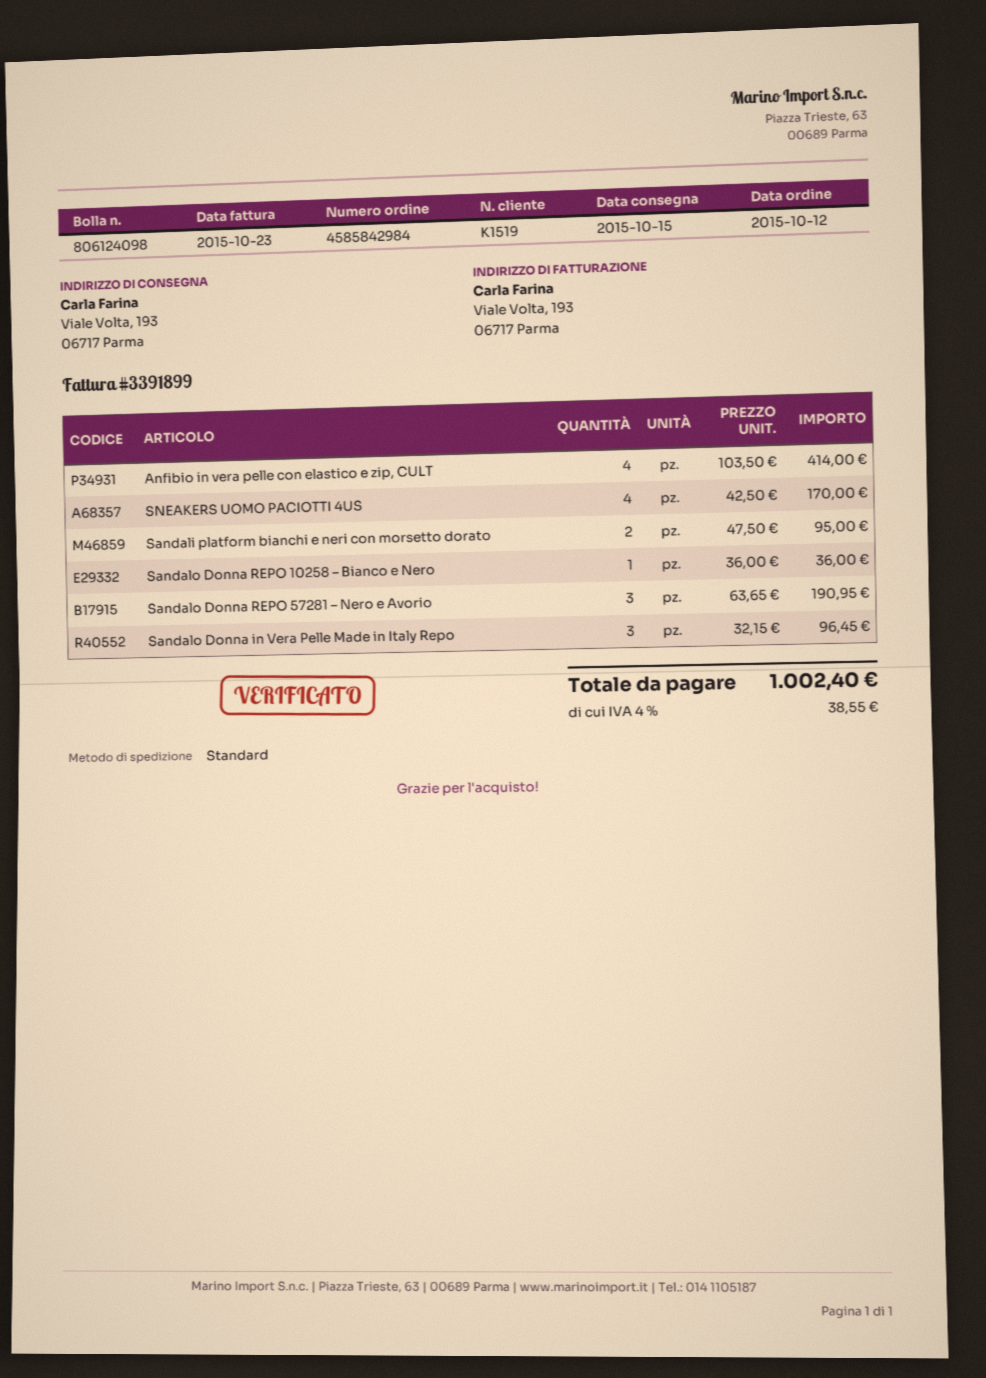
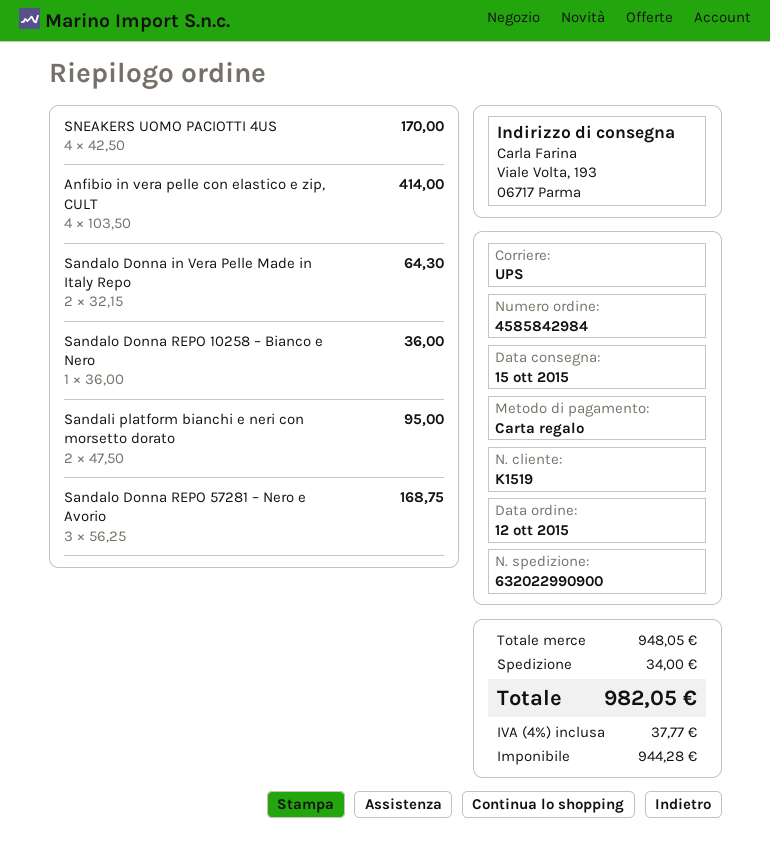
shipping method: standard -> UPS
Sandalo Donna REPO 57281 – Nero e Avorio: 3 x 63.65 = 190.95 -> 3 x 56.25 = 168.75
Sandalo Donna in Vera Pelle Made in Italy Repo: 3 x 32.15 = 96.45 -> 2 x 32.15 = 64.30
shipping: none -> 34.00
tax: 4% = 38.55 -> 4% = 37.77
total: 1002.40 -> 982.05

